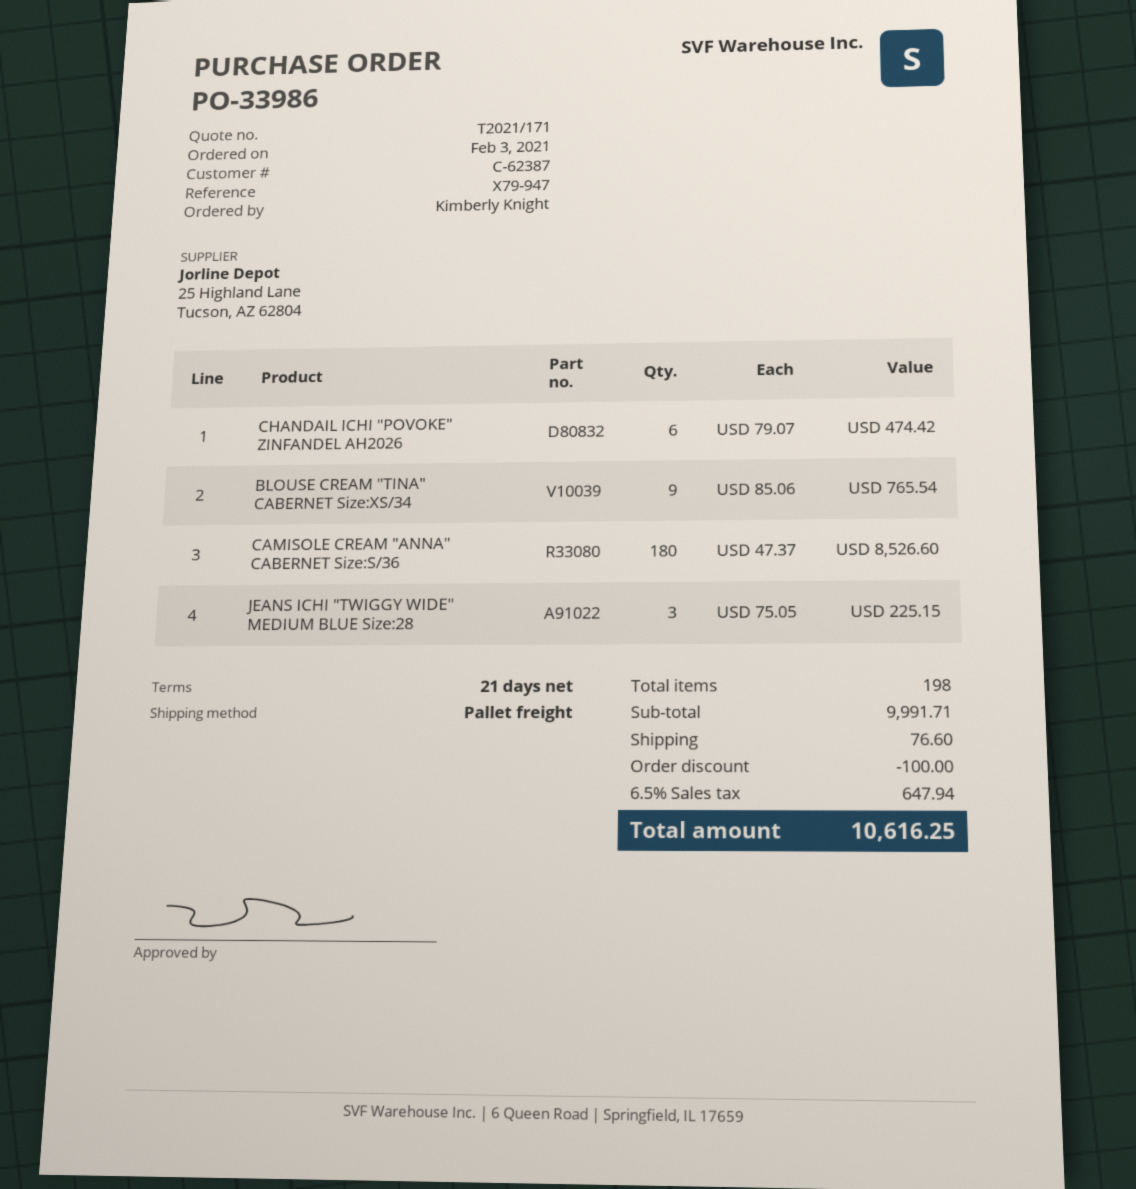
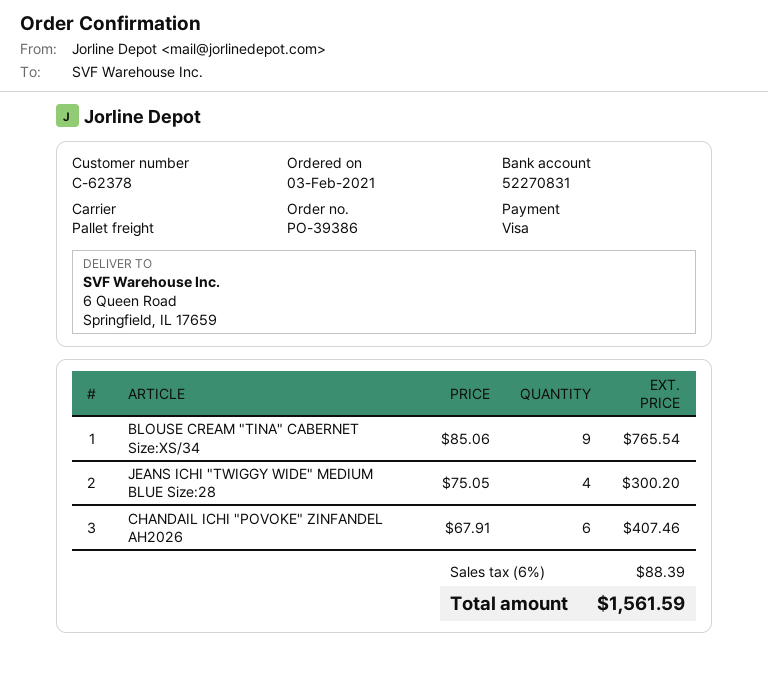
order number: PO-33986 -> PO-39386
customer number: C-62387 -> C-62378
CHANDAIL ICHI "POVOKE" ZINFANDEL AH2026: 6 x 79.07 = 474.42 -> 6 x 67.91 = 407.46
CAMISOLE CREAM "ANNA" CABERNET Size:S/36: 180 x 47.37 = 8526.60 -> none
JEANS ICHI "TWIGGY WIDE" MEDIUM BLUE Size:28: 3 x 75.05 = 225.15 -> 4 x 75.05 = 300.20
discount: 100.00 -> none
shipping: 76.60 -> none
tax: 6.5% = 647.94 -> 6% = 88.39
total: 10616.25 -> 1561.59

